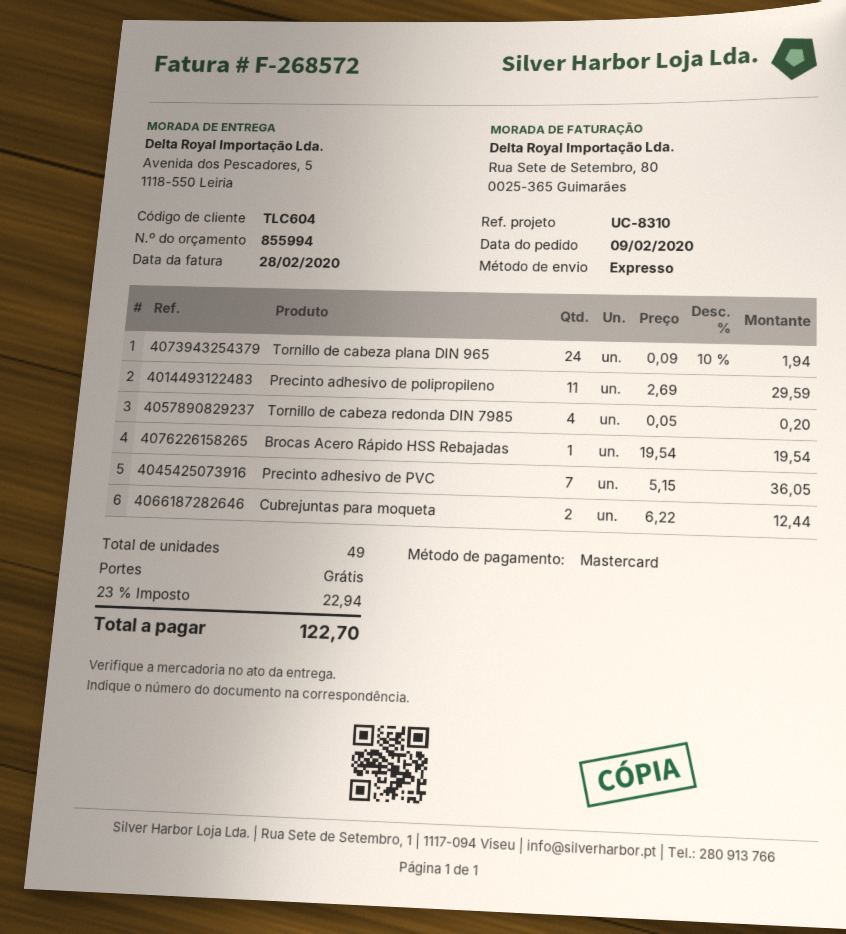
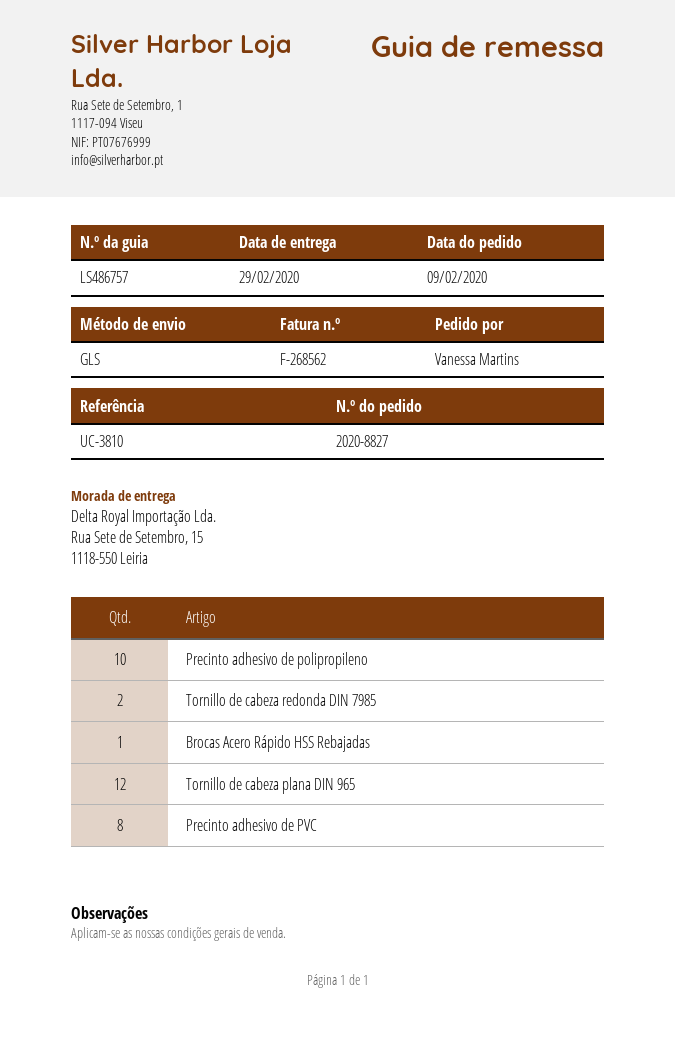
invoice number: F-268572 -> F-268562
reference: UC-8310 -> UC-3810
shipping method: express -> GLS
ship to: Avenida dos Pescadores, 5, 1118-550 Leiria -> Rua Sete de Setembro, 15, 1118-550 Leiria
Tornillo de cabeza plana DIN 965: 24 -> 12
Precinto adhesivo de polipropileno: 11 -> 10
Tornillo de cabeza redonda DIN 7985: 4 -> 2
Precinto adhesivo de PVC: 7 -> 8
Cubrejuntas para moqueta: 2 -> none

